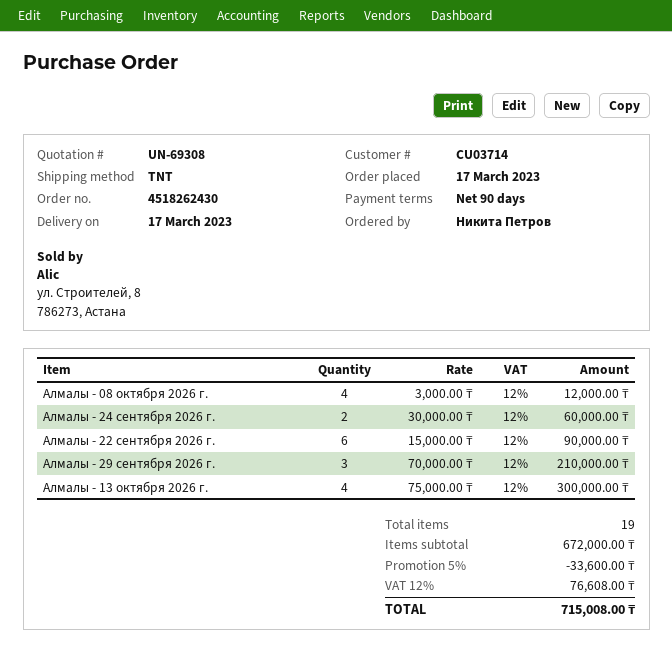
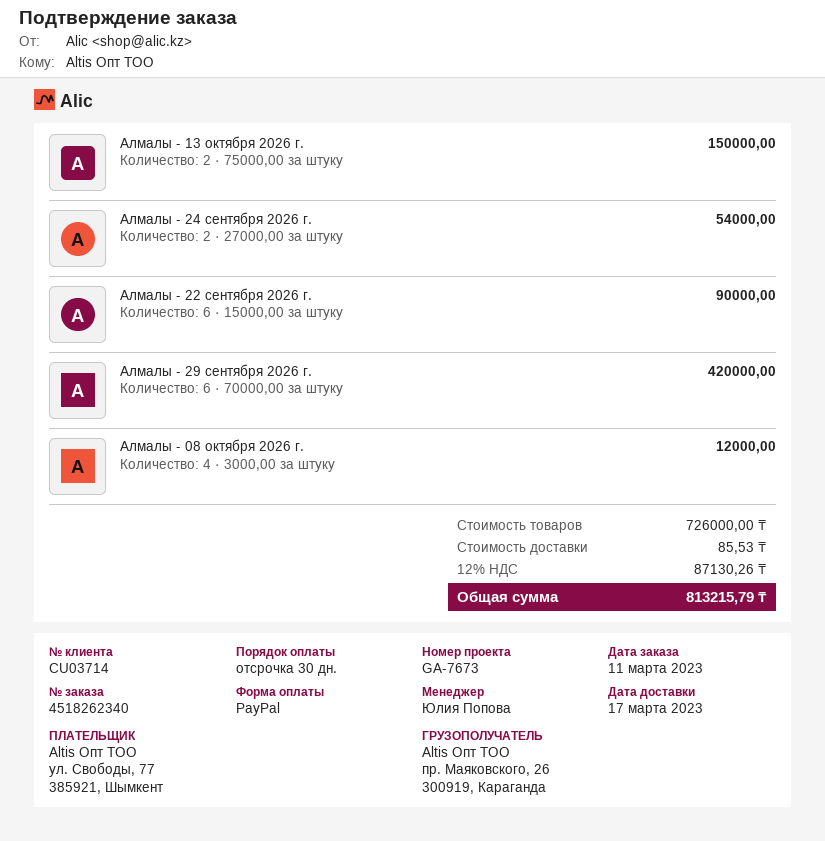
order number: 4518262430 -> 4518262340
order date: 2023-03-17 -> 2023-03-11
payment terms: 90 days -> 30 days
Алмалы - 24 сентября 2026 г.: 2 x 30000.00 = 60000.00 -> 2 x 27000.00 = 54000.00
Алмалы - 29 сентября 2026 г.: 3 x 70000.00 = 210000.00 -> 6 x 70000.00 = 420000.00
Алмалы - 13 октября 2026 г.: 4 x 75000.00 = 300000.00 -> 2 x 75000.00 = 150000.00
subtotal: 672000.00 -> 726000.00
discount: 5% = 33600.00 -> none
shipping: none -> 85.53
tax: 12% = 76608.00 -> 12% = 87130.26
total: 715008.00 -> 813215.79

